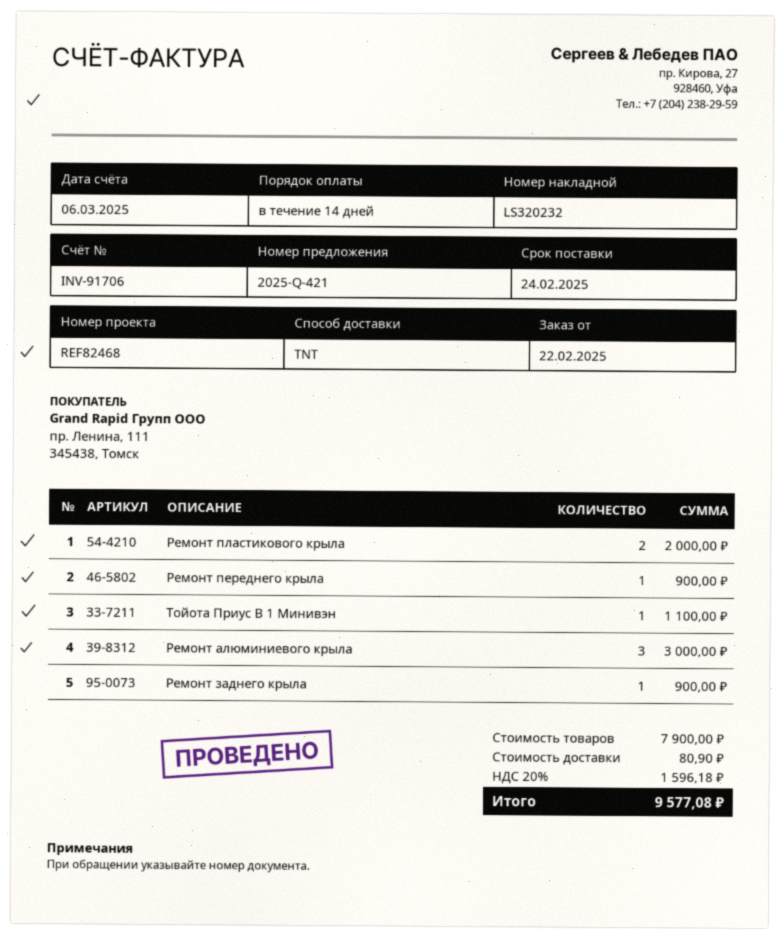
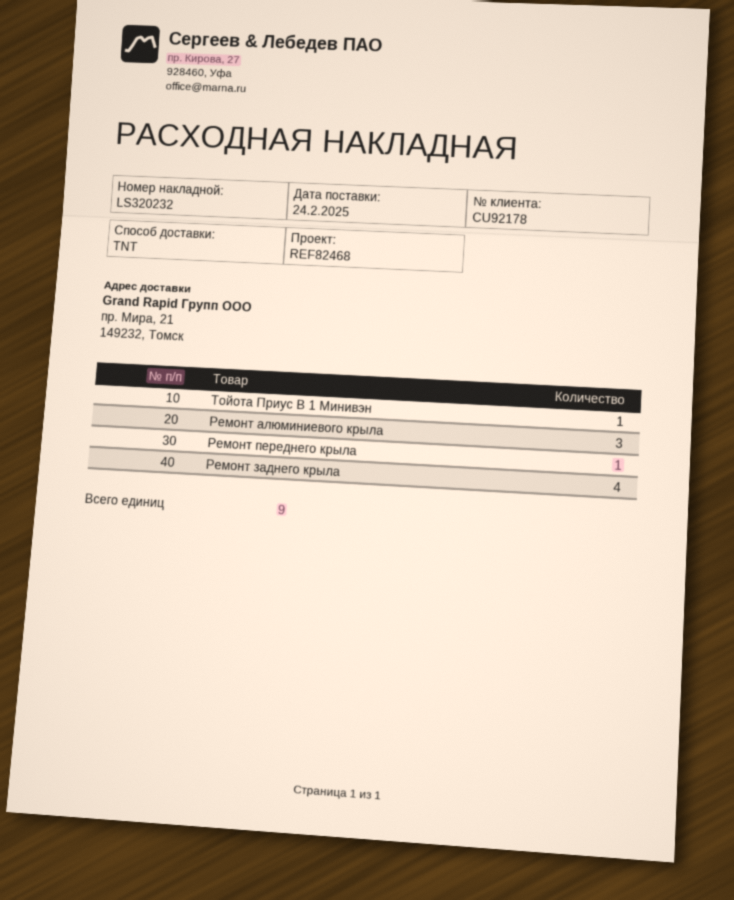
Ремонт пластикового крыла: 2 -> none
Ремонт заднего крыла: 1 -> 4

